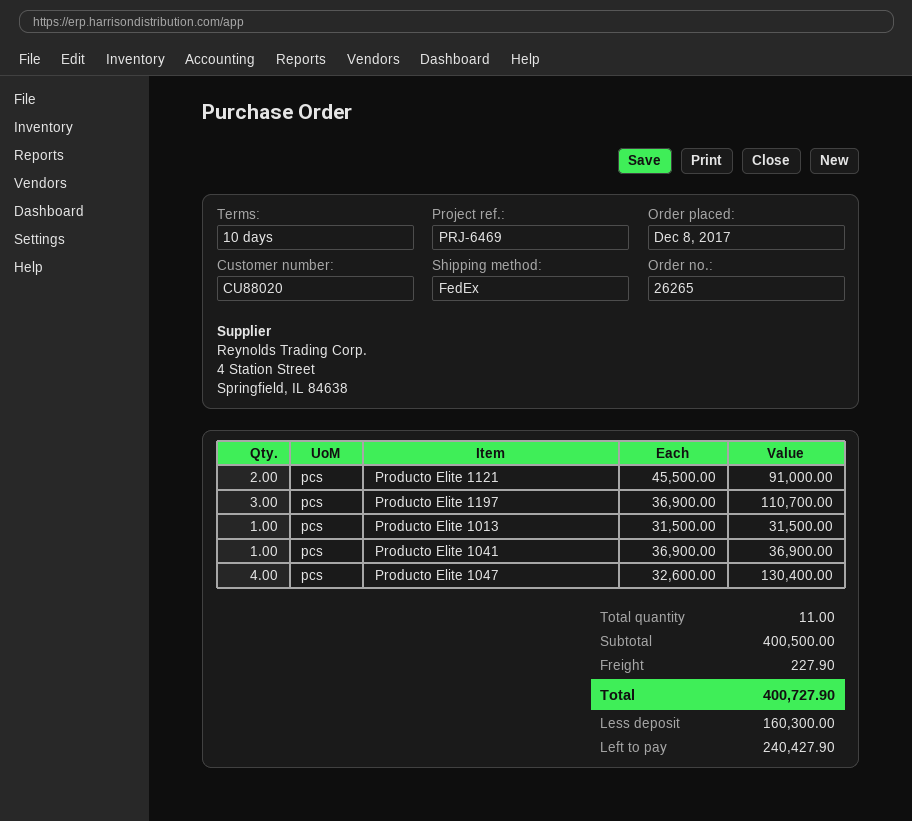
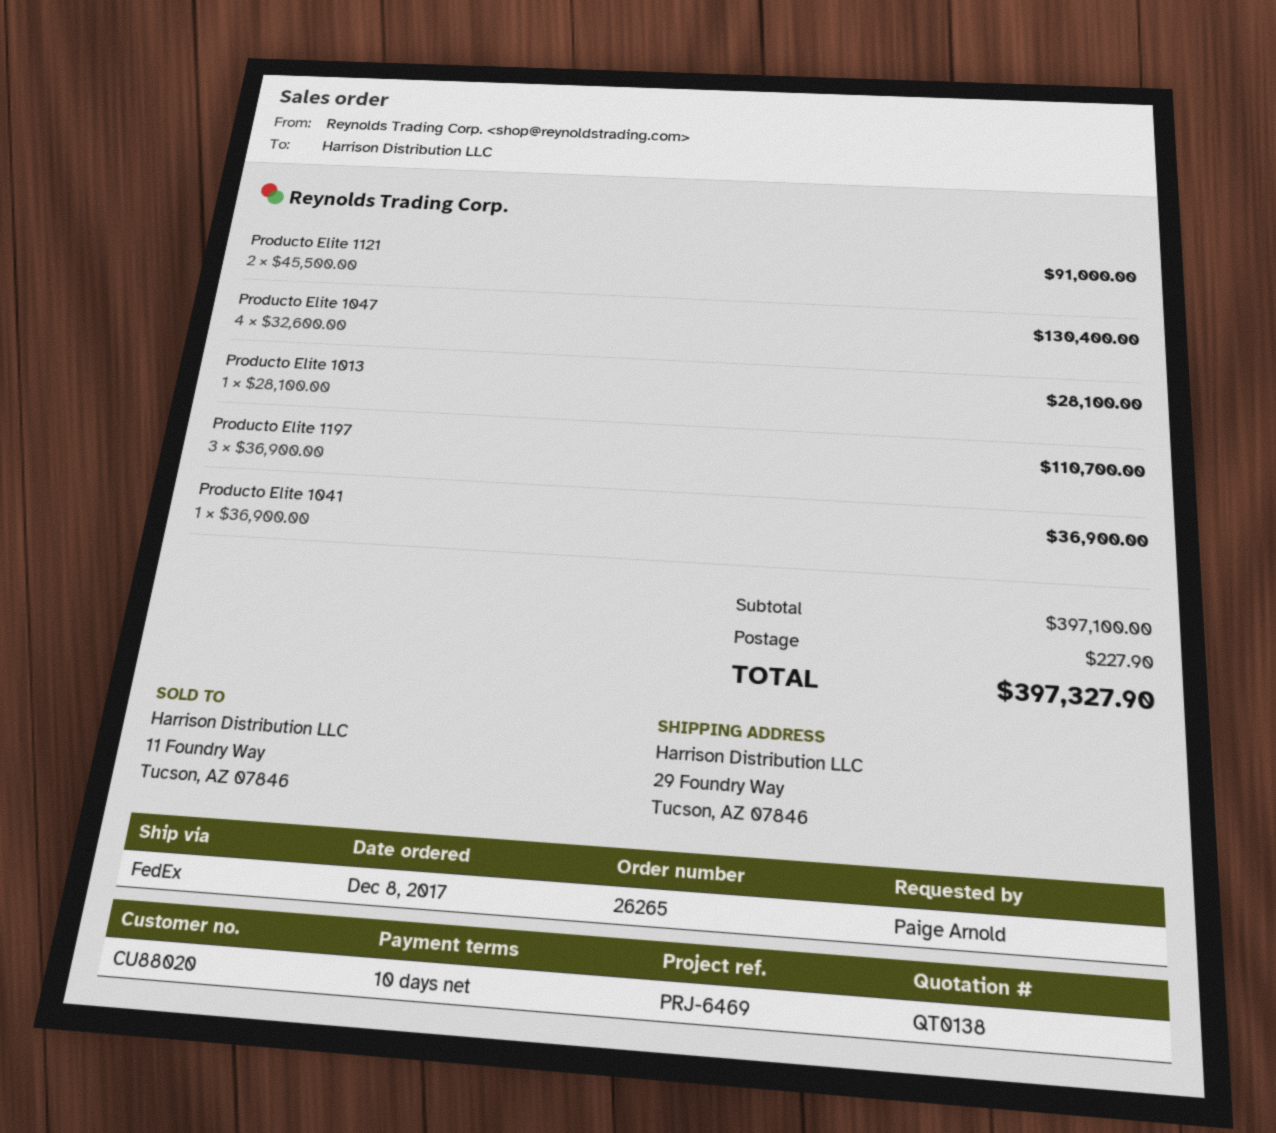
Producto Elite 1013: 1 x 31500.00 = 31500.00 -> 1 x 28100.00 = 28100.00
subtotal: 400500.00 -> 397100.00
total: 400727.90 -> 397327.90

